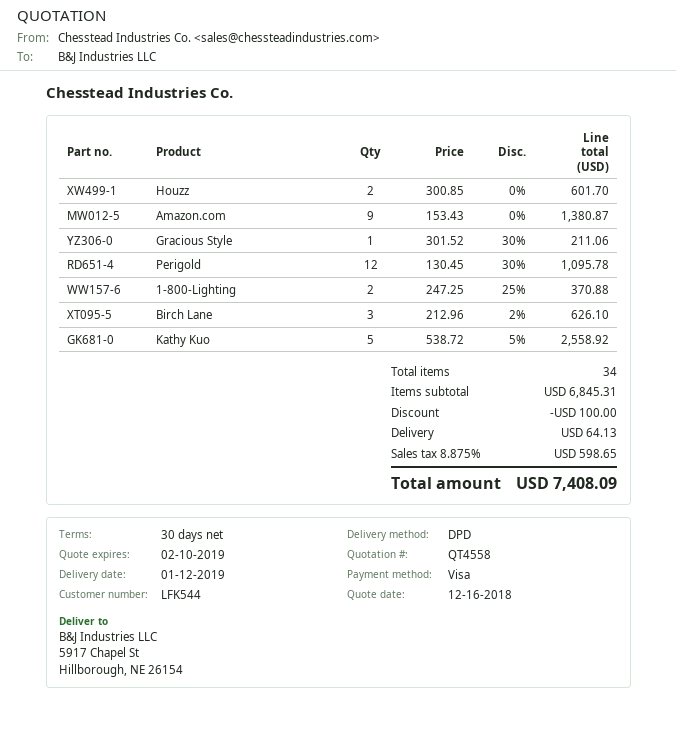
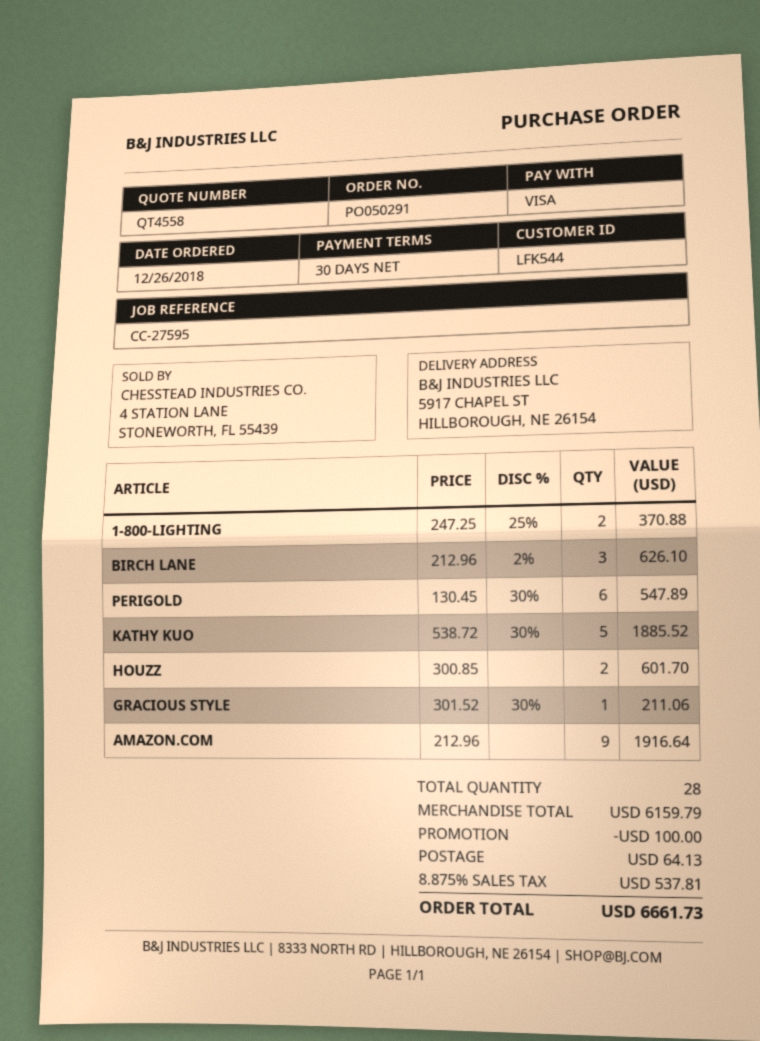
Amazon.com: 9 x 153.43 = 1380.87 -> 9 x 212.96 = 1916.64
Perigold: 12 x 130.45 - 30% = 1095.78 -> 6 x 130.45 - 30% = 547.89
Kathy Kuo: 5 x 538.72 - 5% = 2558.92 -> 5 x 538.72 - 30% = 1885.52
total quantity: 34 -> 28
subtotal: 6845.31 -> 6159.79
tax: 8.875% = 598.65 -> 8.875% = 537.81
total: 7408.09 -> 6661.73

